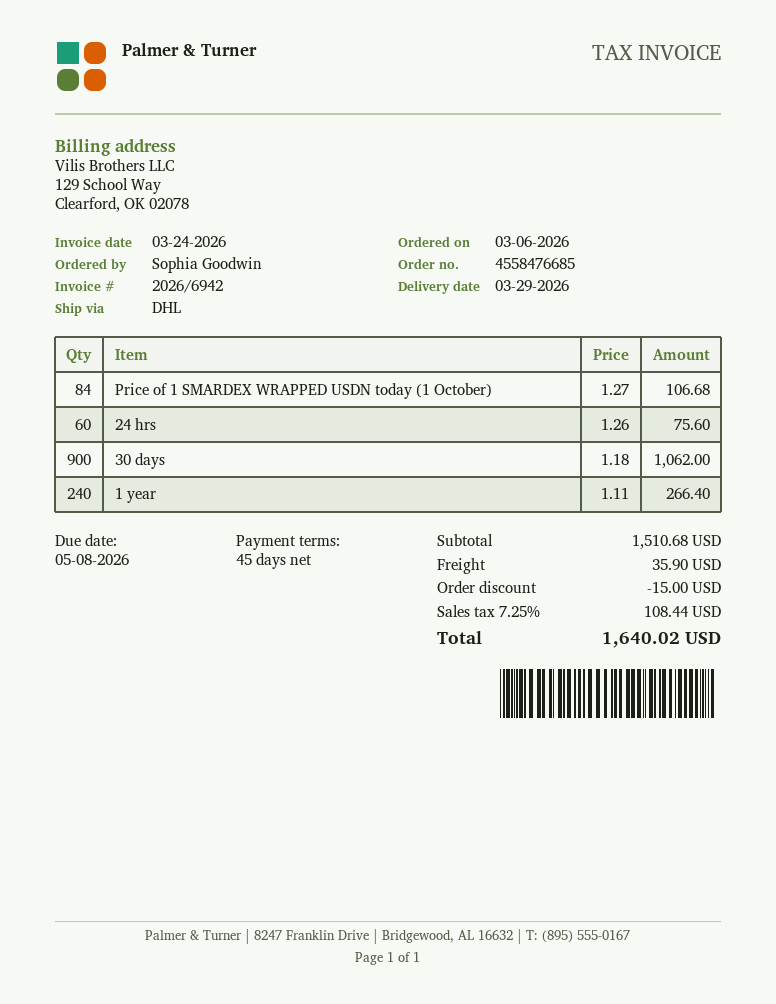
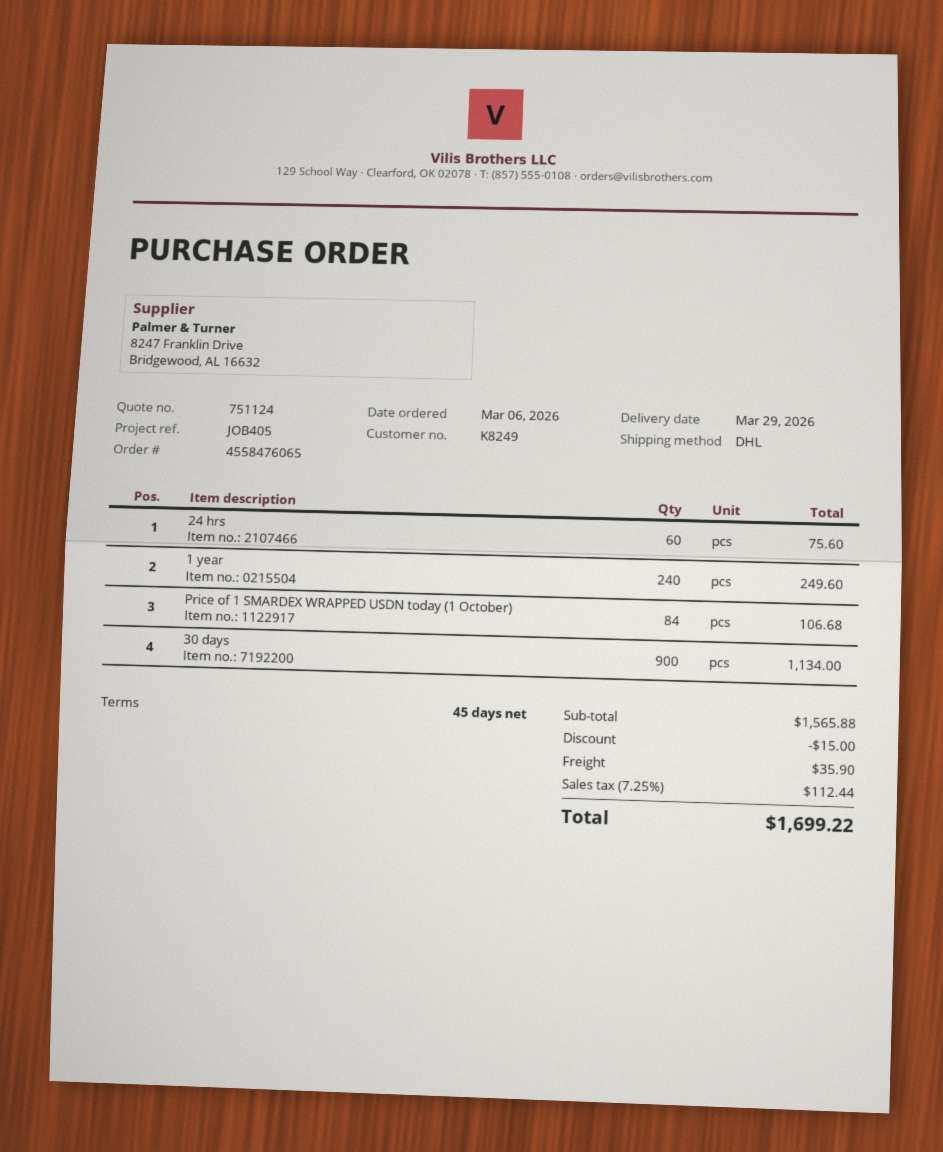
order number: 4558476685 -> 4558476065
30 days: 900 for 1062.00 -> 900 for 1134.00
1 year: 240 for 266.40 -> 240 for 249.60
subtotal: 1510.68 -> 1565.88
tax: 7.25% = 108.44 -> 7.25% = 112.44
total: 1640.02 -> 1699.22

